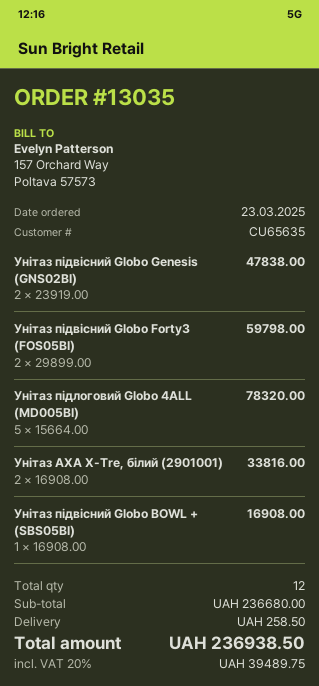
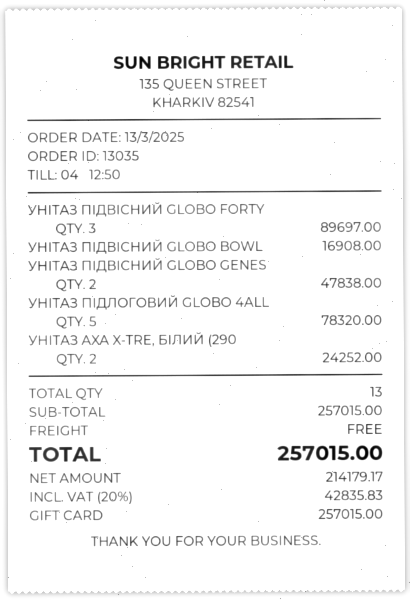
order date: 2025-03-23 -> 2025-03-13
Унітаз підвісний Globo Forty3 (FOS05BI): 2 for 59798.00 -> 3 for 89697.00
Унітаз AXA X-Tre, білий (2901001): 2 for 33816.00 -> 2 for 24252.00
total quantity: 12 -> 13
subtotal: 236680.00 -> 257015.00
shipping: 258.50 -> 0.00
tax: 20% = 39489.75 -> 20% = 42835.83
total: 236938.50 -> 257015.00

